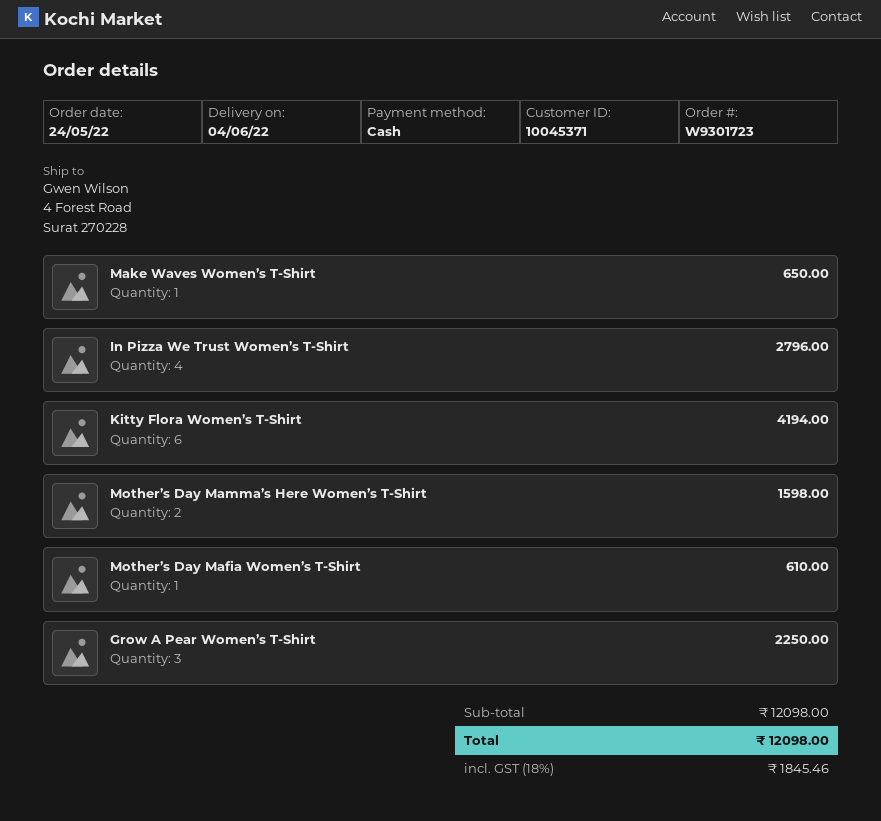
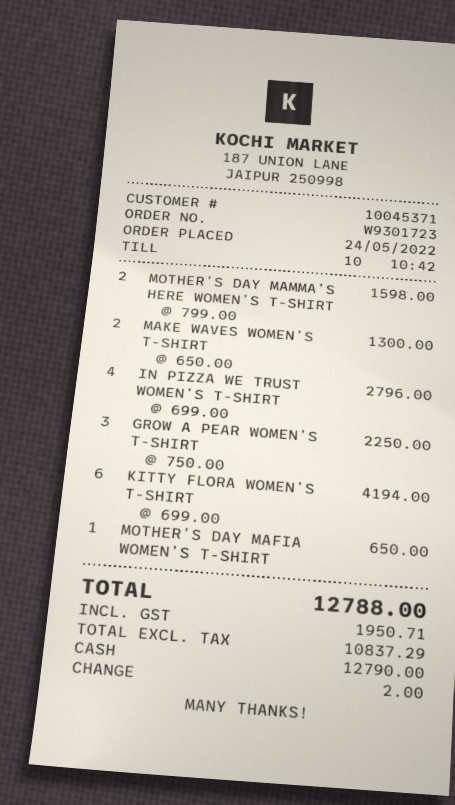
Make Waves Women’s T-Shirt: 1 for 650.00 -> 2 for 1300.00
Mother’s Day Mafia Women’s T-Shirt: 1 for 610.00 -> 1 for 650.00
tax: 1845.46 -> 1950.71
total: 12098.00 -> 12788.00

